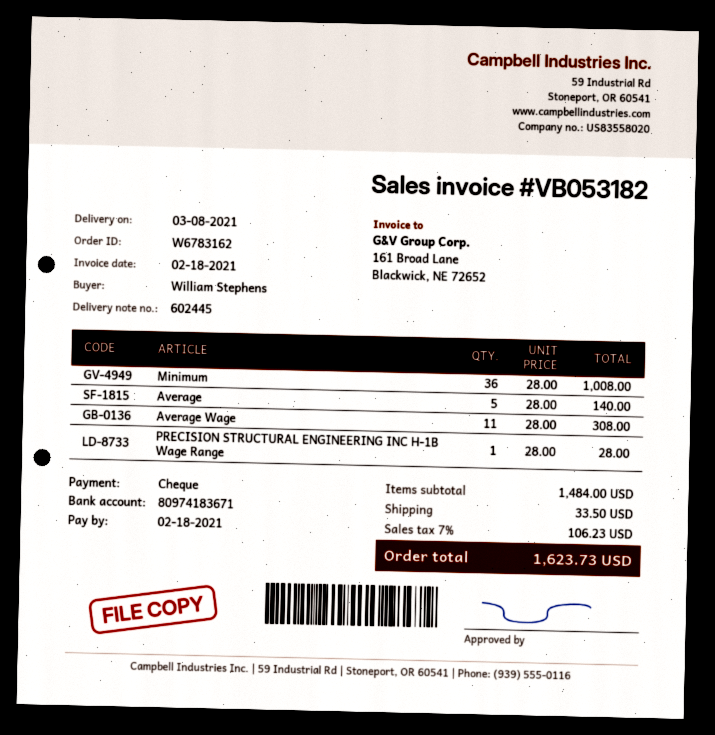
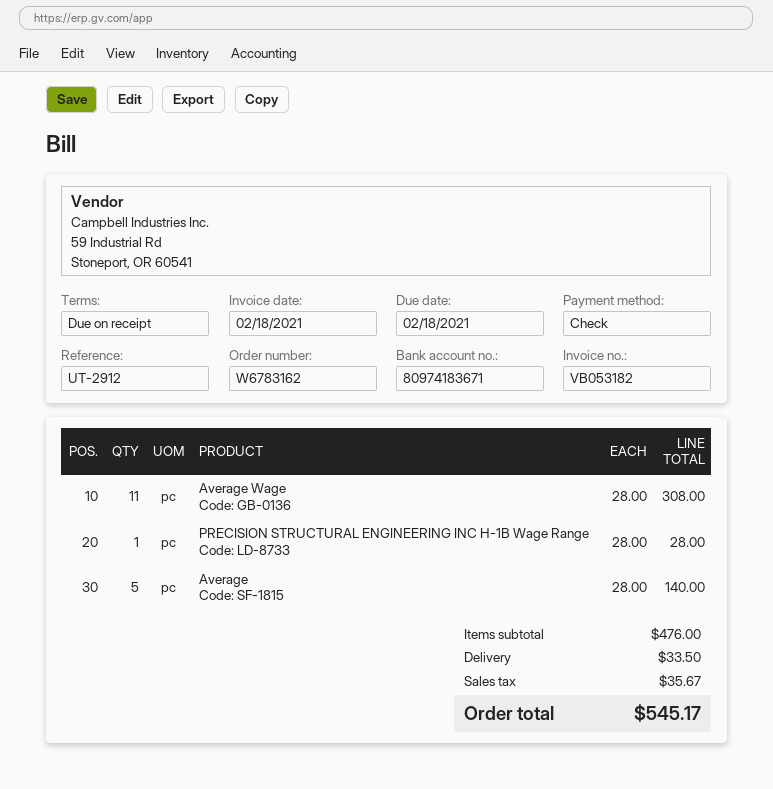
Minimum: 36 x 28.00 = 1008.00 -> none
subtotal: 1484.00 -> 476.00
tax: 106.23 -> 35.67
total: 1623.73 -> 545.17

